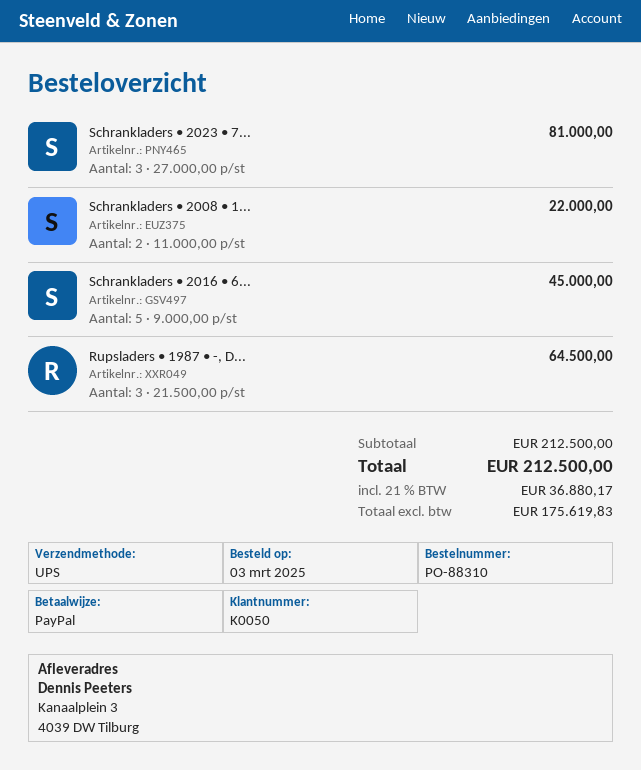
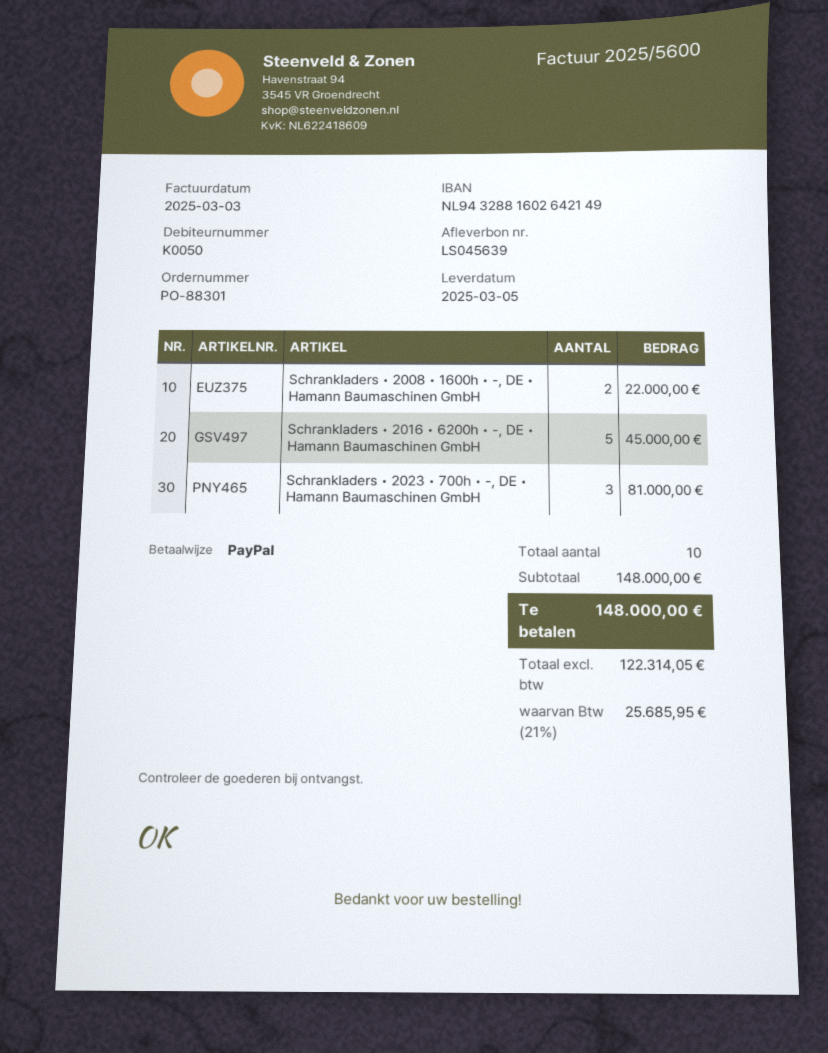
order number: PO-88310 -> PO-88301
Rupsladers • 1987 • -, D...: 3 for 64500.00 -> none
subtotal: 212500.00 -> 148000.00
net: 175619.83 -> 122314.05
tax: 21% = 36880.17 -> 21% = 25685.95
total: 212500.00 -> 148000.00

